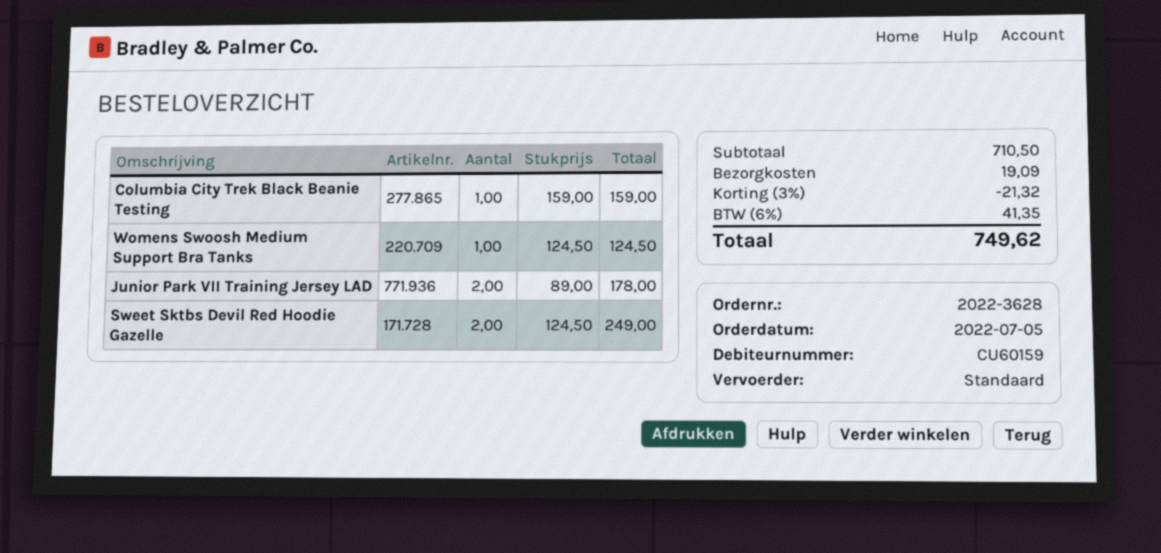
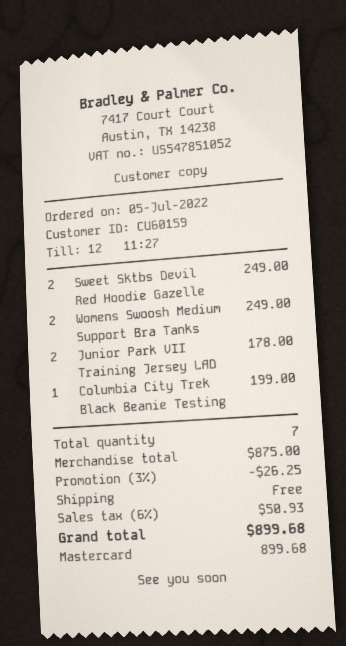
Columbia City Trek Black Beanie Testing: 1 for 159.00 -> 1 for 199.00
Womens Swoosh Medium Support Bra Tanks: 1 for 124.50 -> 2 for 249.00
subtotal: 710.50 -> 875.00
discount: 3% = 21.32 -> 3% = 26.25
shipping: 19.09 -> 0.00
tax: 6% = 41.35 -> 6% = 50.93
total: 749.62 -> 899.68

